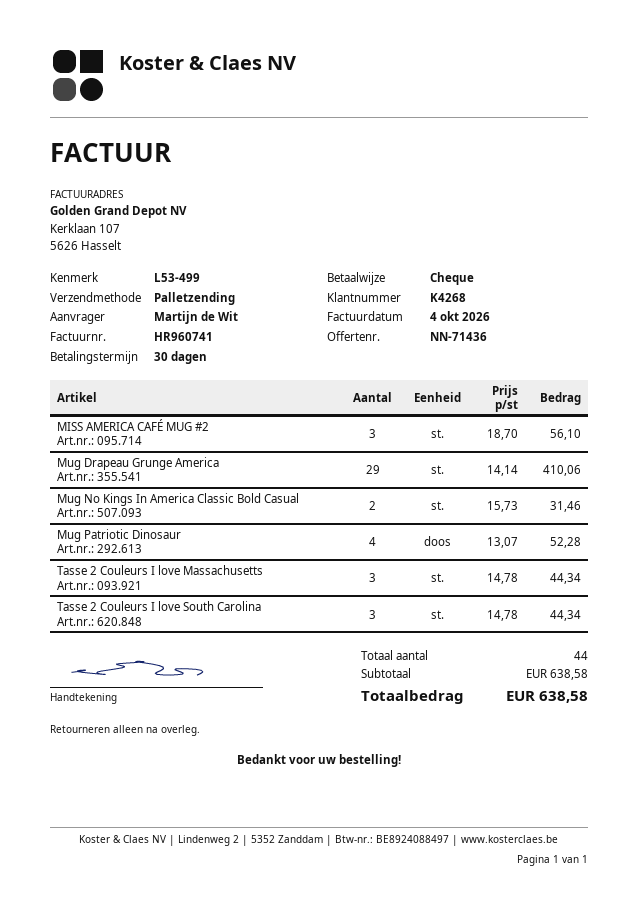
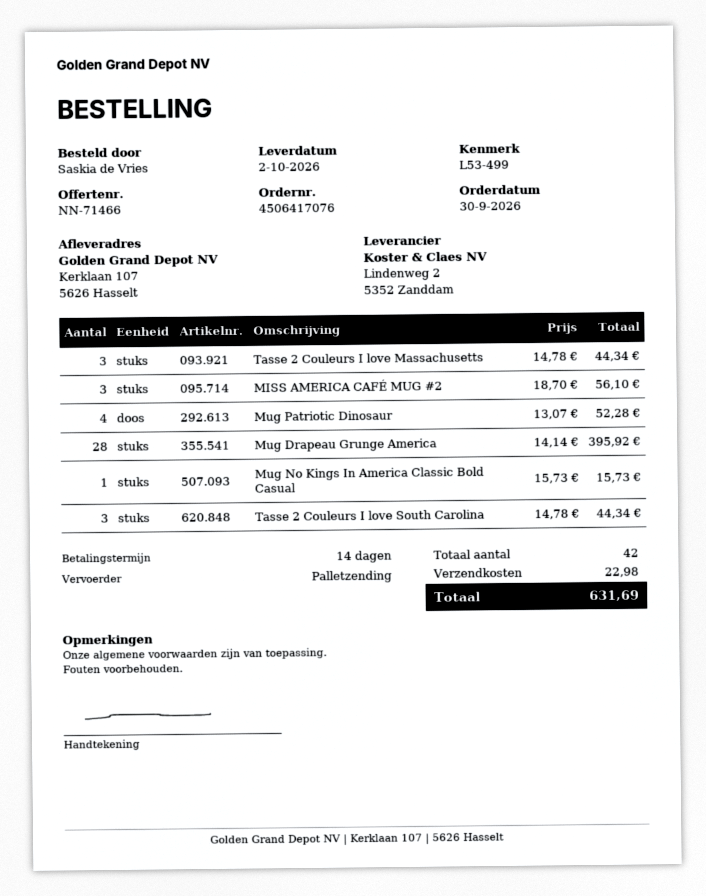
quote number: NN-71436 -> NN-71466
payment terms: 30 days -> 14 days
ordered by: Martijn de Wit -> Saskia de Vries
Mug Drapeau Grunge America: 29 x 14.14 = 410.06 -> 28 x 14.14 = 395.92
Mug No Kings In America Classic Bold Casual: 2 x 15.73 = 31.46 -> 1 x 15.73 = 15.73
total quantity: 44 -> 42
shipping: none -> 22.98
total: 638.58 -> 631.69

